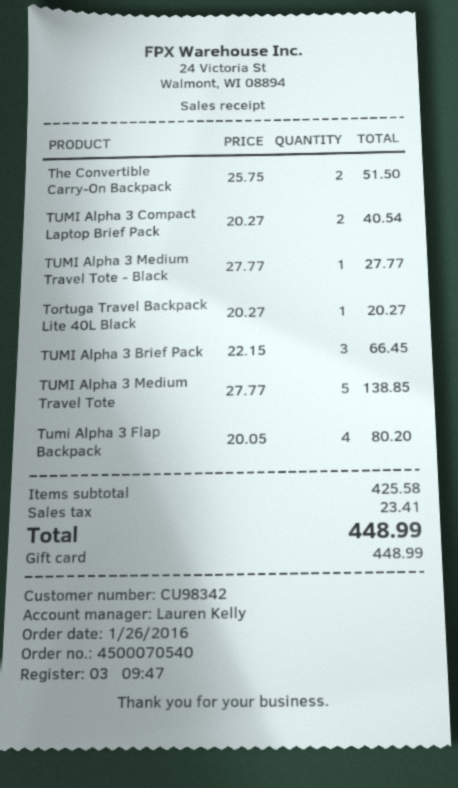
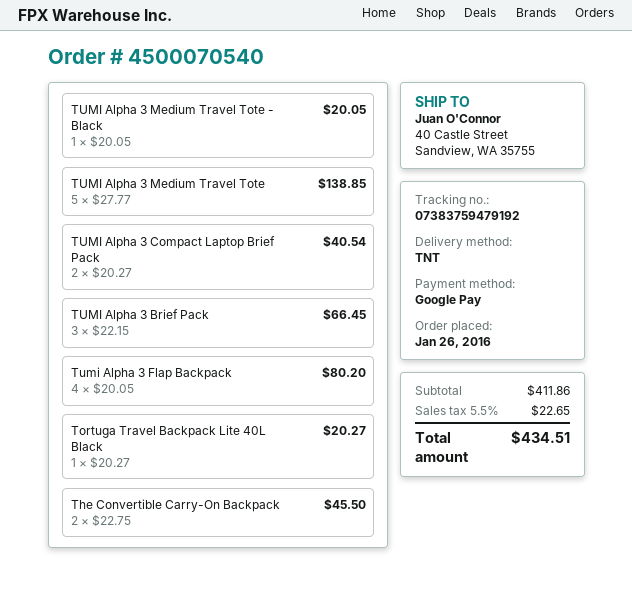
payment method: gift card -> Google Pay
The Convertible Carry-On Backpack: 2 x 25.75 = 51.50 -> 2 x 22.75 = 45.50
TUMI Alpha 3 Medium Travel Tote - Black: 1 x 27.77 = 27.77 -> 1 x 20.05 = 20.05
subtotal: 425.58 -> 411.86
tax: 23.41 -> 22.65
total: 448.99 -> 434.51

